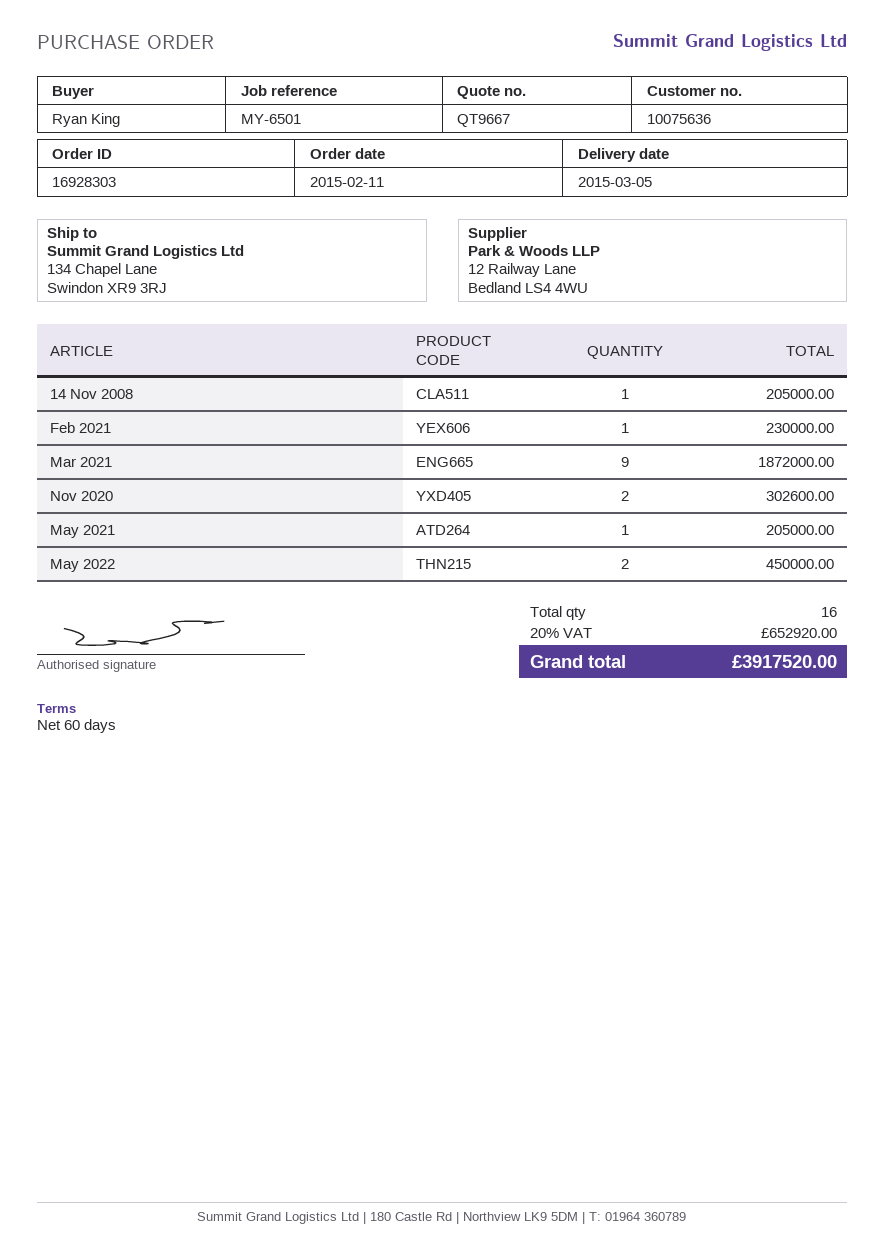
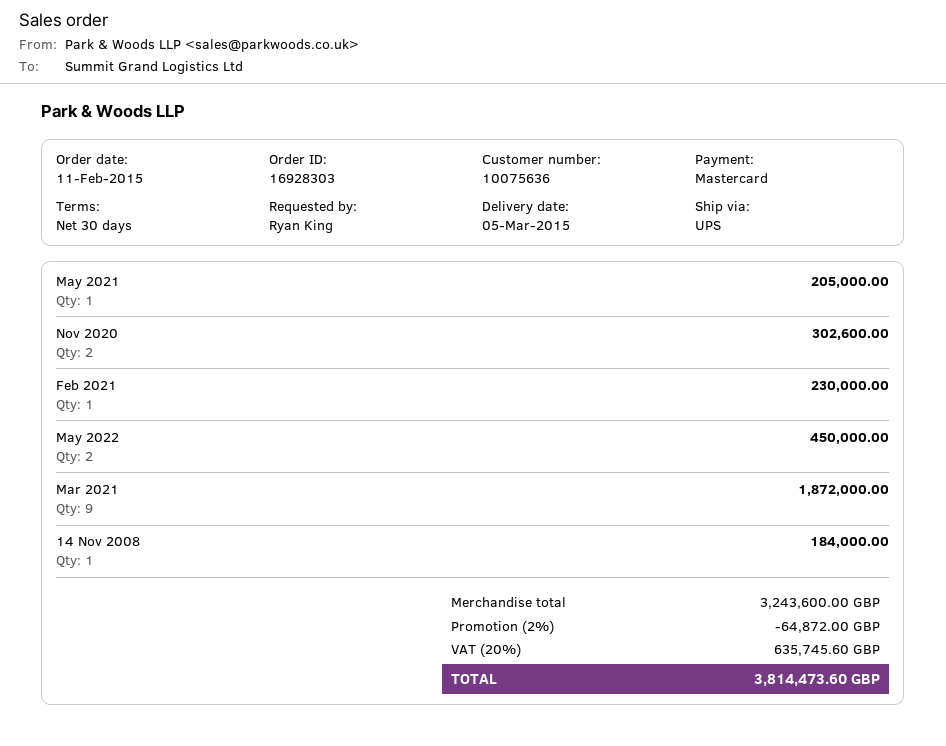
payment terms: 60 days -> 30 days
14 Nov 2008: 1 for 205000.00 -> 1 for 184000.00
discount: none -> 2% = 64872.00
tax: 20% = 652920.00 -> 20% = 635745.60
total: 3917520.00 -> 3814473.60

